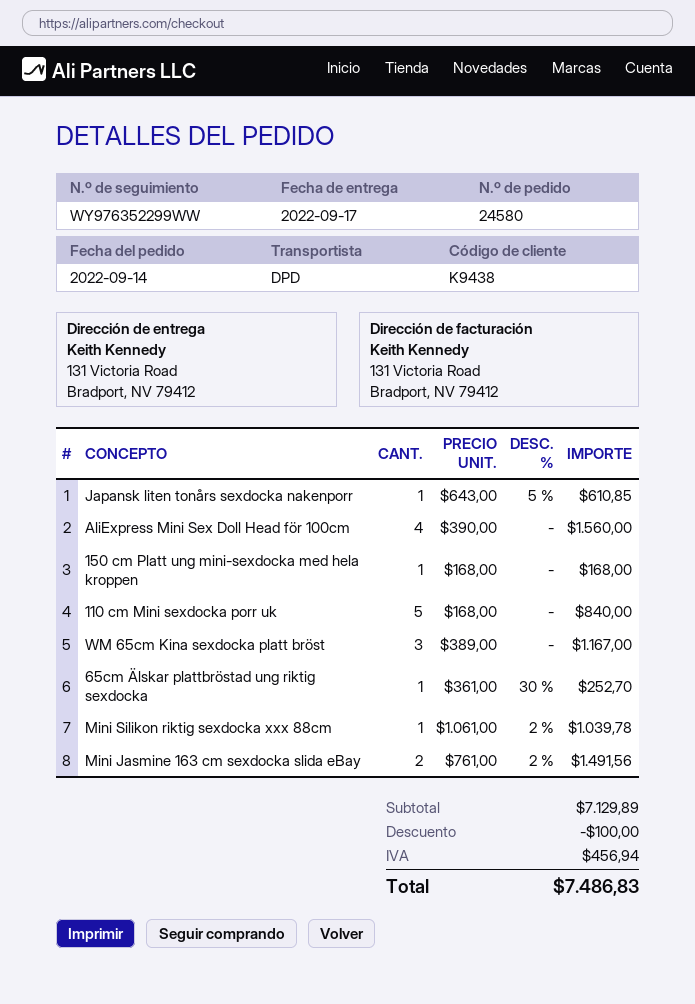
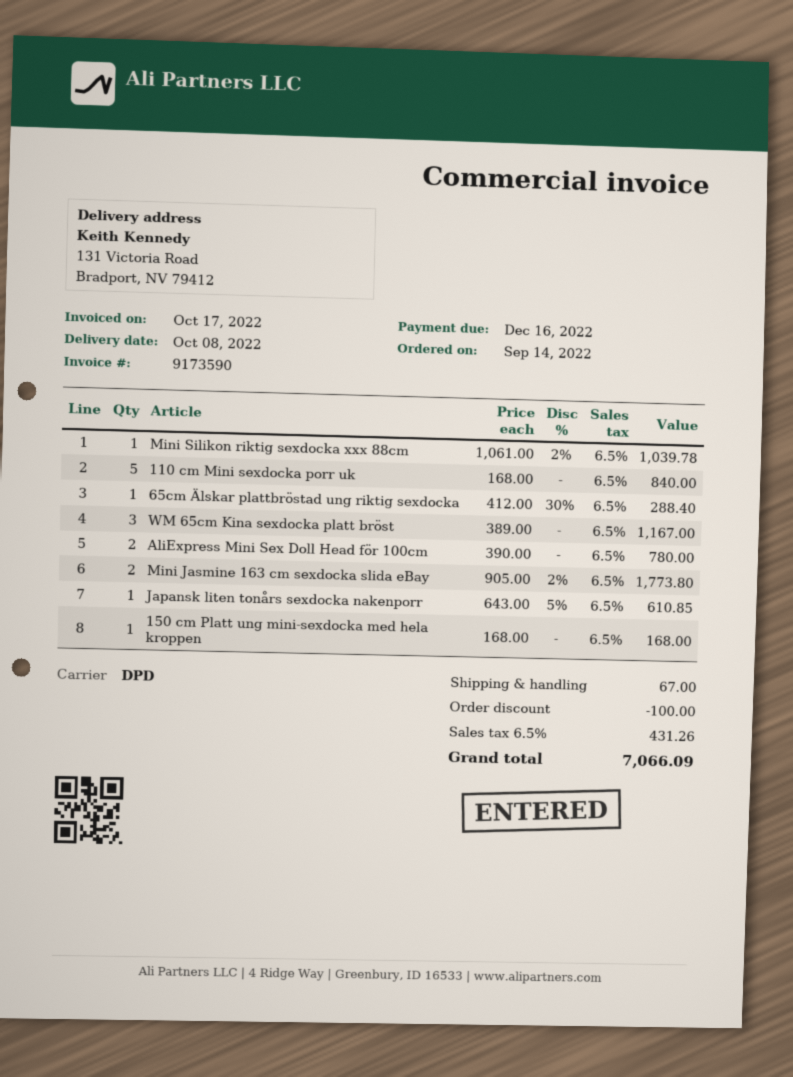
delivery date: 2022-09-17 -> 2022-10-08
AliExpress Mini Sex Doll Head för 100cm: 4 x 390.00 = 1560.00 -> 2 x 390.00 = 780.00
65cm Älskar plattbröstad ung riktig sexdocka: 1 x 361.00 - 30% = 252.70 -> 1 x 412.00 - 30% = 288.40
Mini Jasmine 163 cm sexdocka slida eBay: 2 x 761.00 - 2% = 1491.56 -> 2 x 905.00 - 2% = 1773.80
shipping: none -> 67.00
tax: 456.94 -> 431.26
total: 7486.83 -> 7066.09

